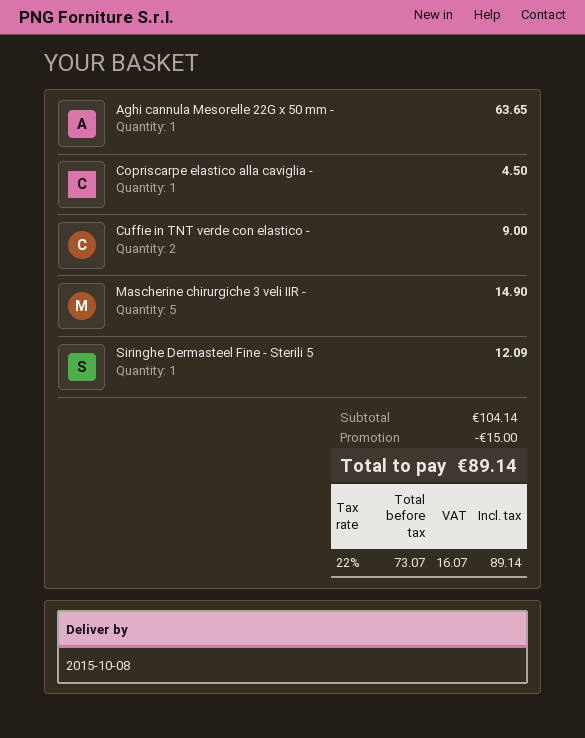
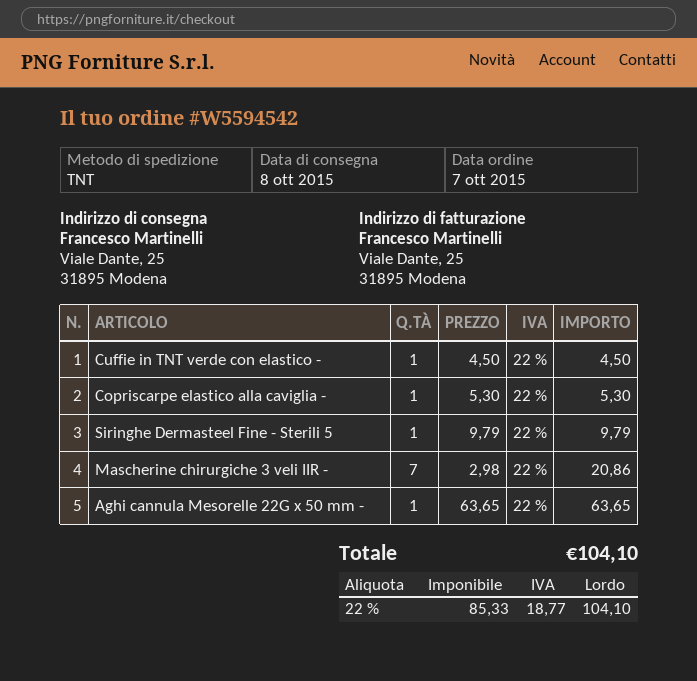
Copriscarpe elastico alla caviglia -: 1 for 4.50 -> 1 for 5.30
Cuffie in TNT verde con elastico -: 2 for 9.00 -> 1 for 4.50
Mascherine chirurgiche 3 veli IIR -: 5 for 14.90 -> 7 for 20.86
Siringhe Dermasteel Fine - Sterili 5: 1 for 12.09 -> 1 for 9.79
discount: 15.00 -> none
net: 73.07 -> 85.33
tax: 22% = 16.07 -> 22% = 18.77
total: 89.14 -> 104.10

